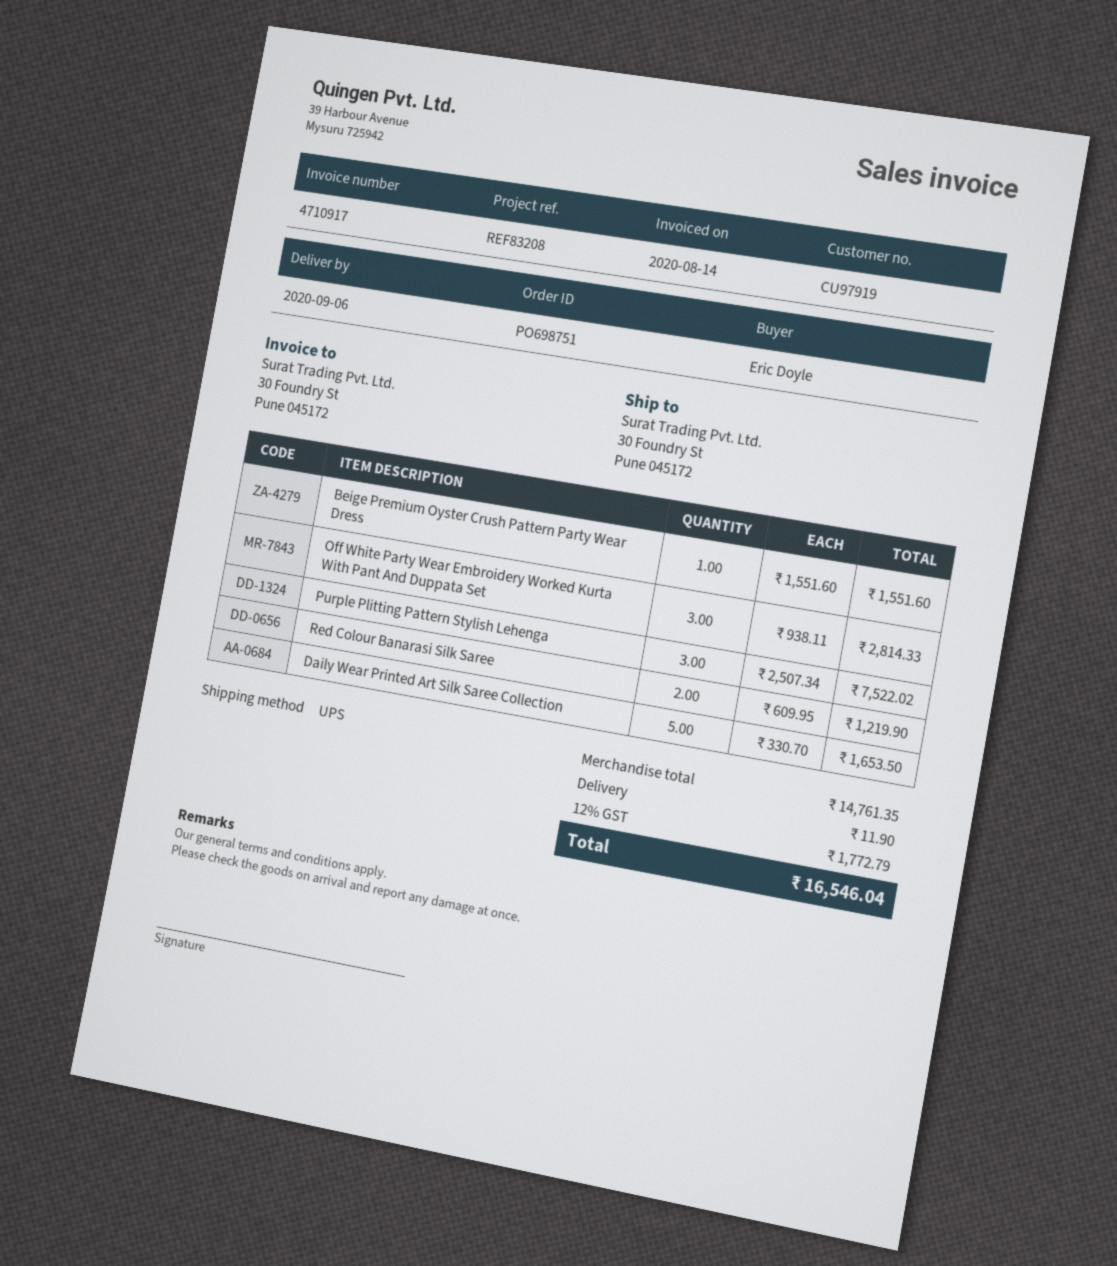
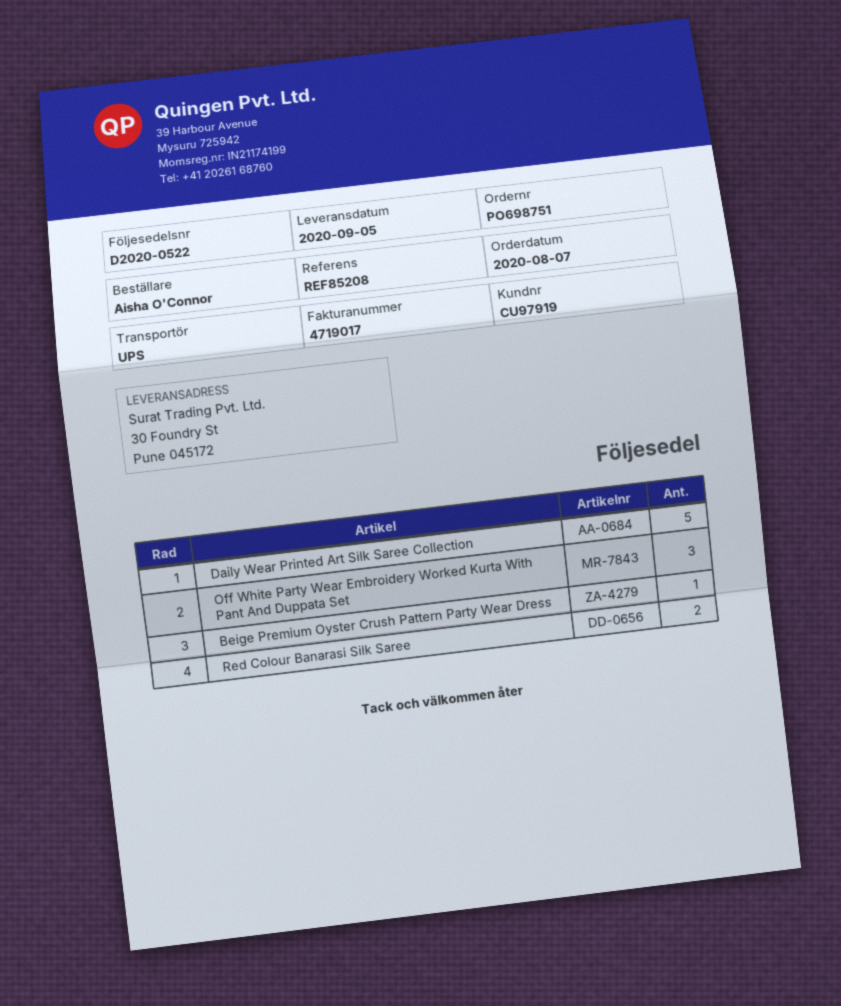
delivery date: 2020-09-06 -> 2020-09-05
invoice number: 4710917 -> 4719017
reference: REF83208 -> REF85208
ordered by: Eric Doyle -> Aisha O'Connor
Purple Plitting Pattern Stylish Lehenga: 3 -> none

